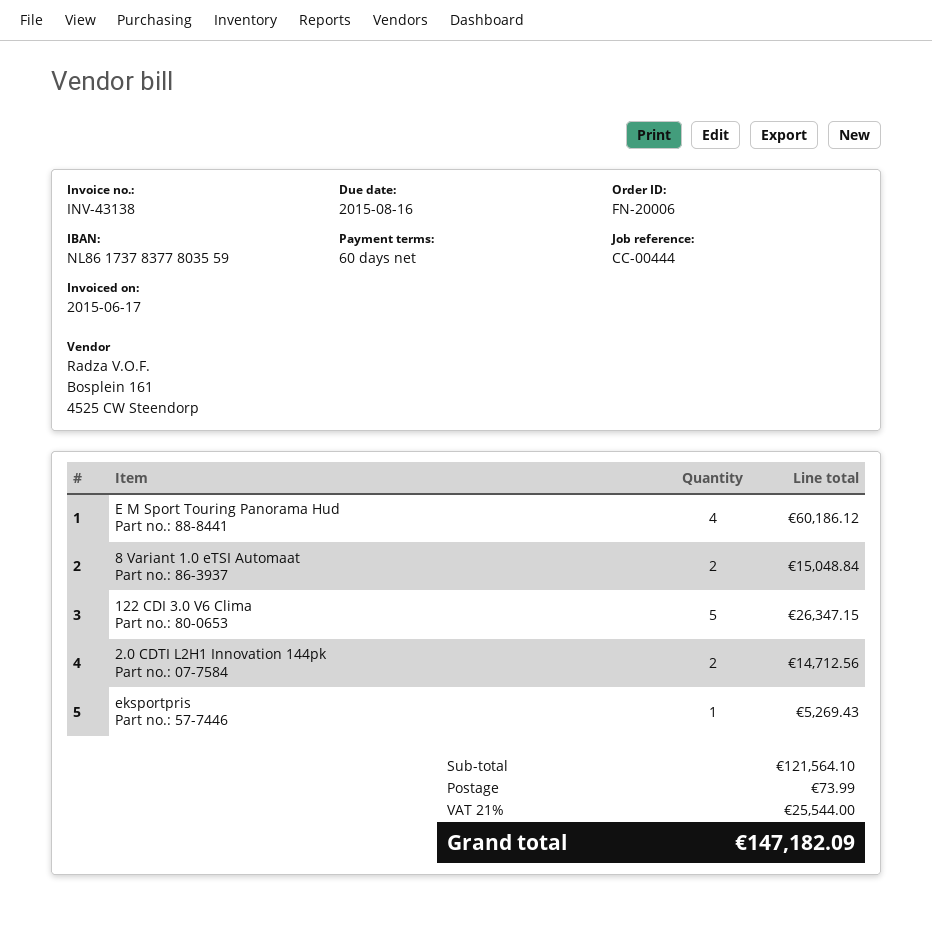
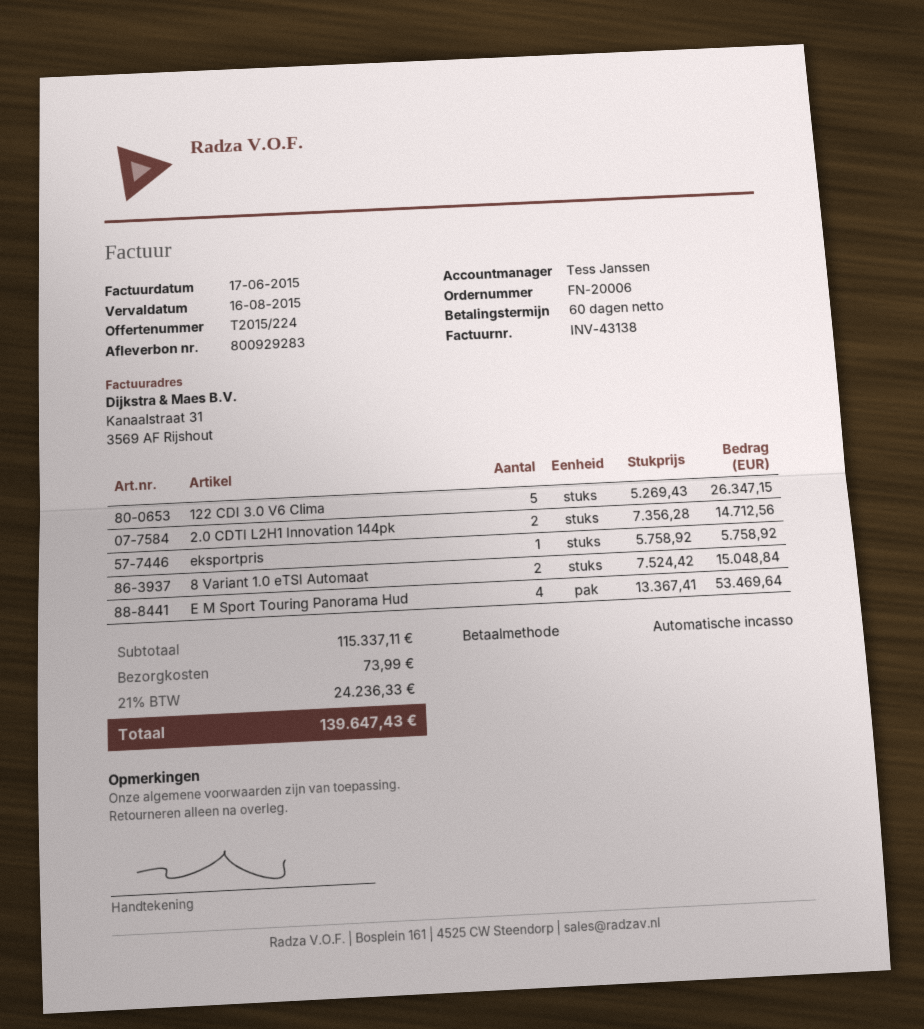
E M Sport Touring Panorama Hud: 4 for 60186.12 -> 4 for 53469.64
eksportpris: 1 for 5269.43 -> 1 for 5758.92
subtotal: 121564.10 -> 115337.11
tax: 21% = 25544.00 -> 21% = 24236.33
total: 147182.09 -> 139647.43

